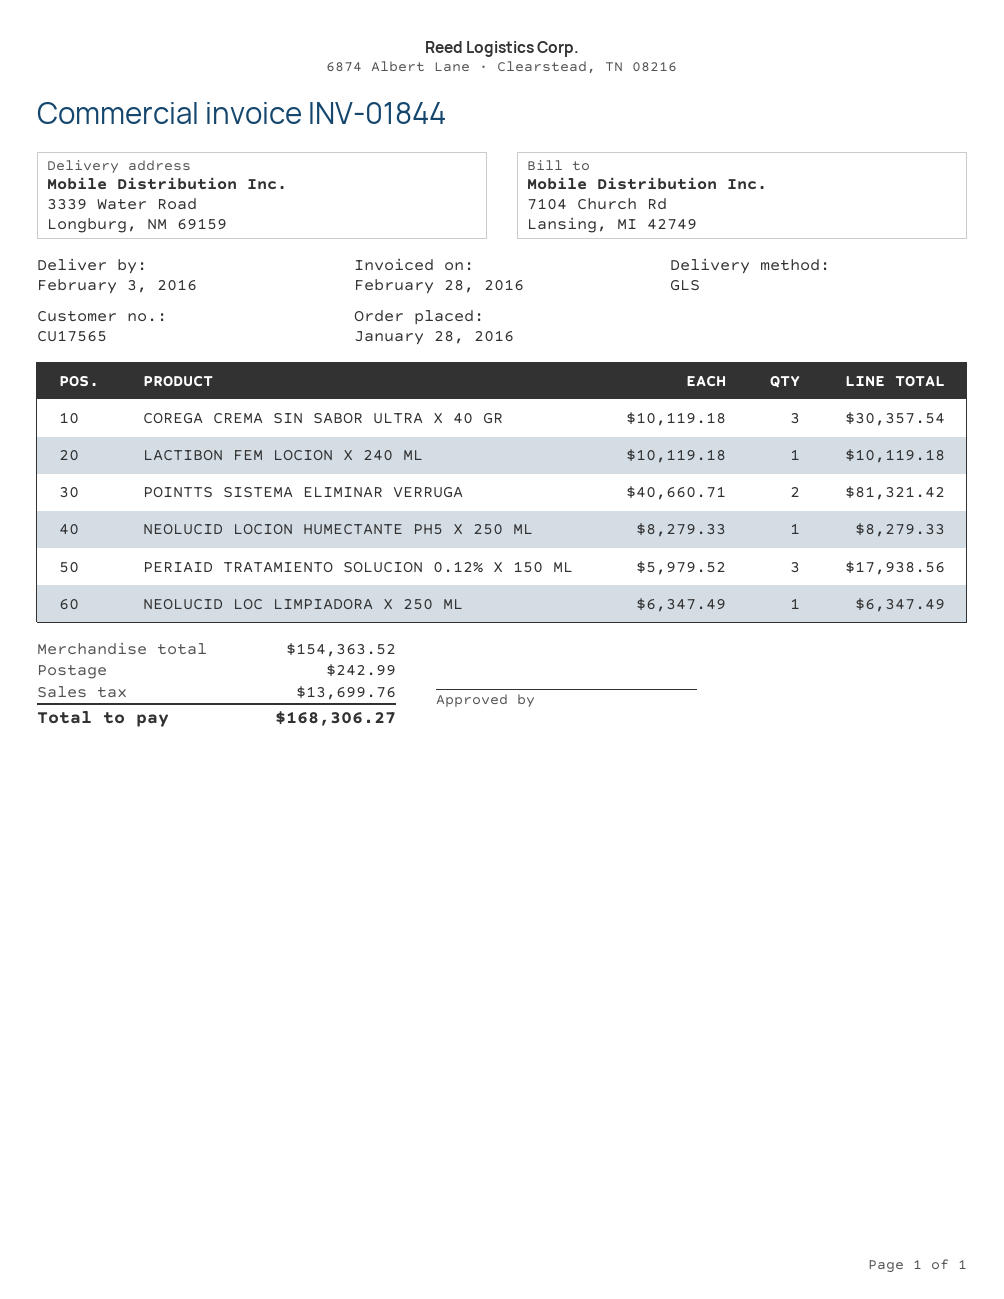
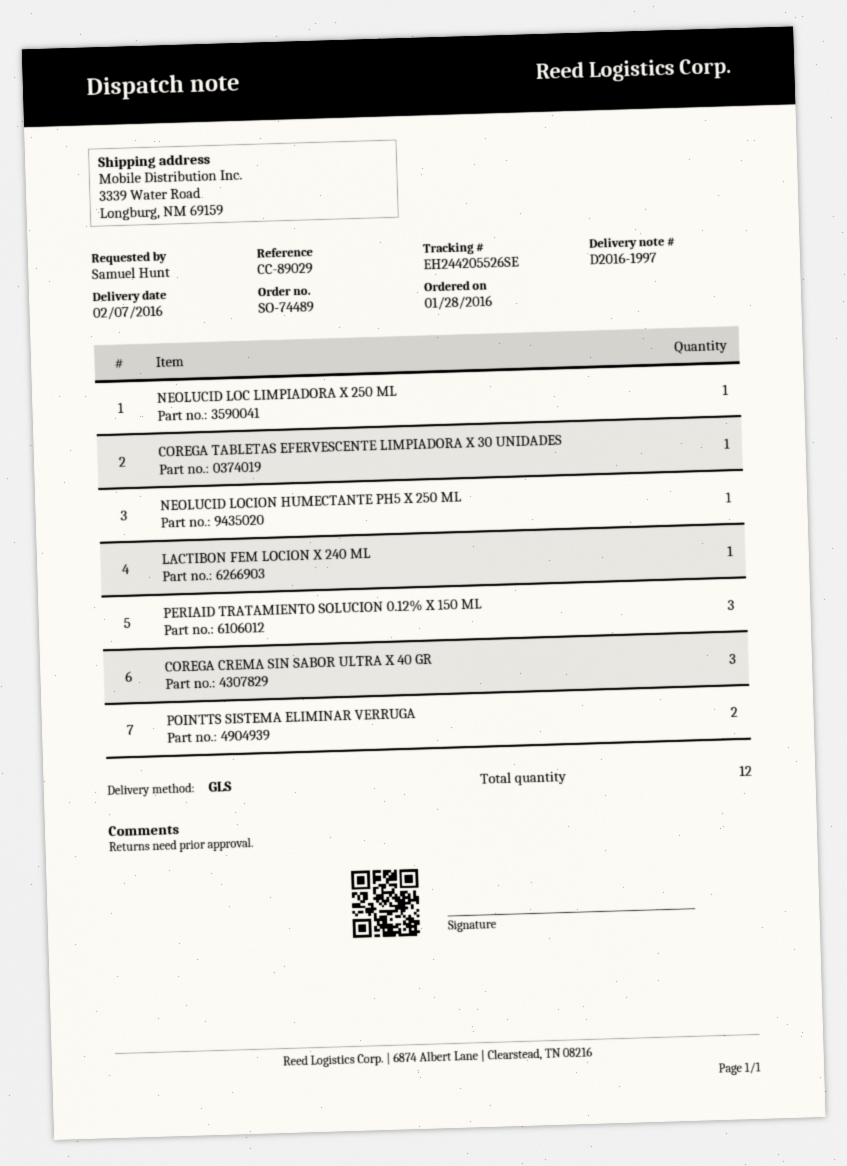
delivery date: 2016-02-03 -> 2016-02-07
COREGA TABLETAS EFERVESCENTE LIMPIADORA X 30 UNIDADES: none -> 1

